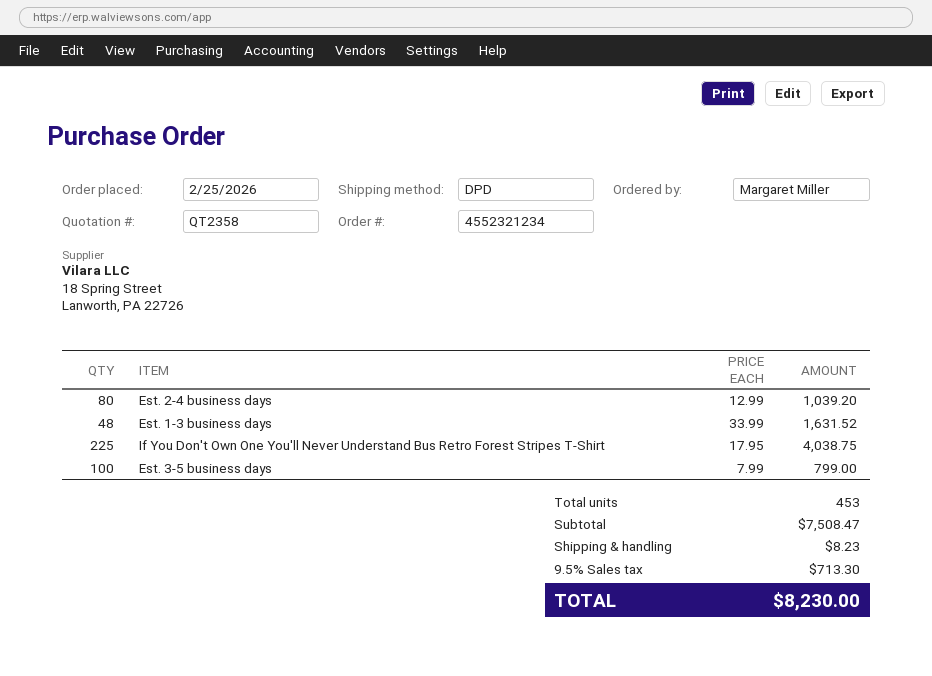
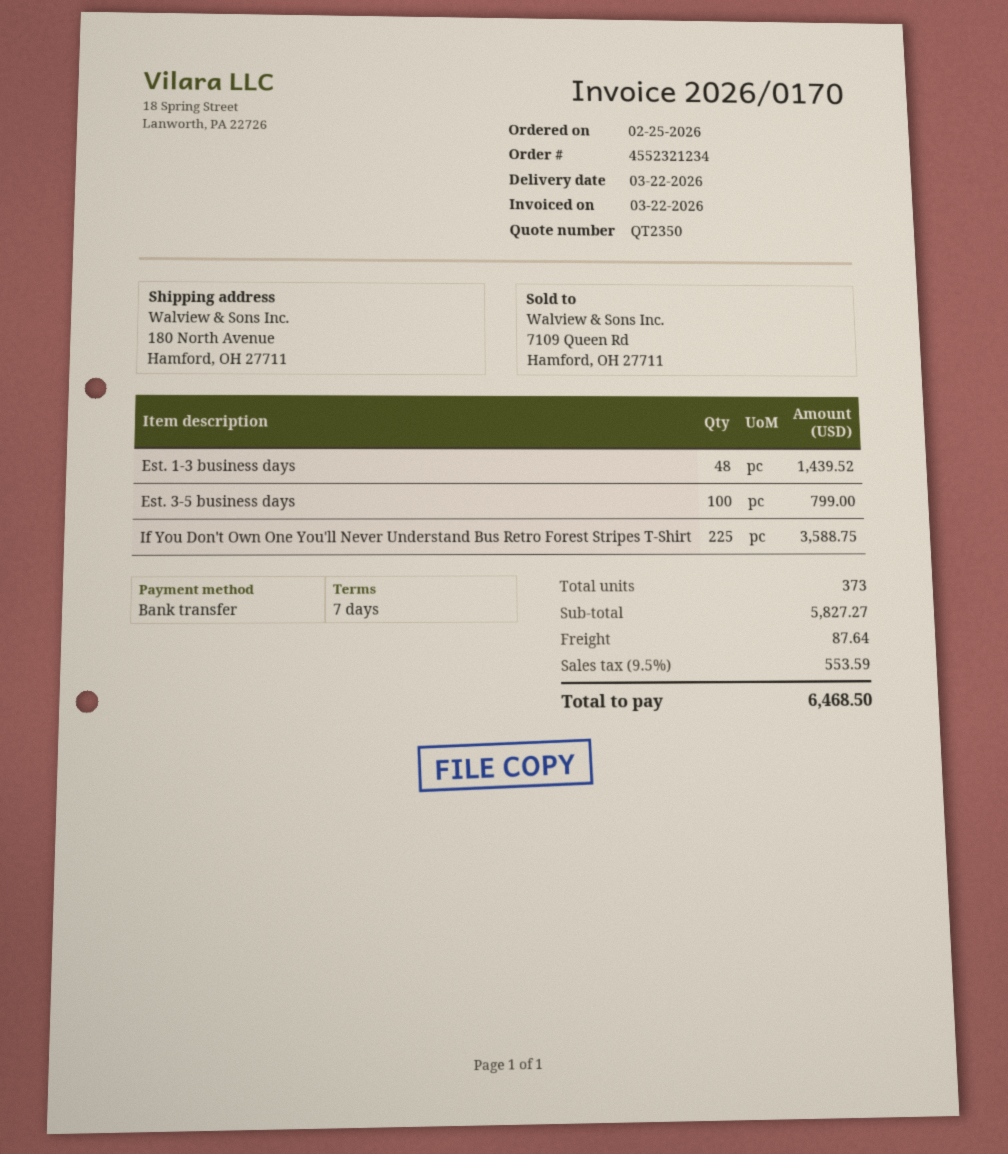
quote number: QT2358 -> QT2350
Est. 2-4 business days: 80 for 1039.20 -> none
Est. 1-3 business days: 48 for 1631.52 -> 48 for 1439.52
If You Don't Own One You'll Never Understand Bus Retro Forest Stripes T-Shirt: 225 for 4038.75 -> 225 for 3588.75
total quantity: 453 -> 373
subtotal: 7508.47 -> 5827.27
shipping: 8.23 -> 87.64
tax: 9.5% = 713.30 -> 9.5% = 553.59
total: 8230.00 -> 6468.50

